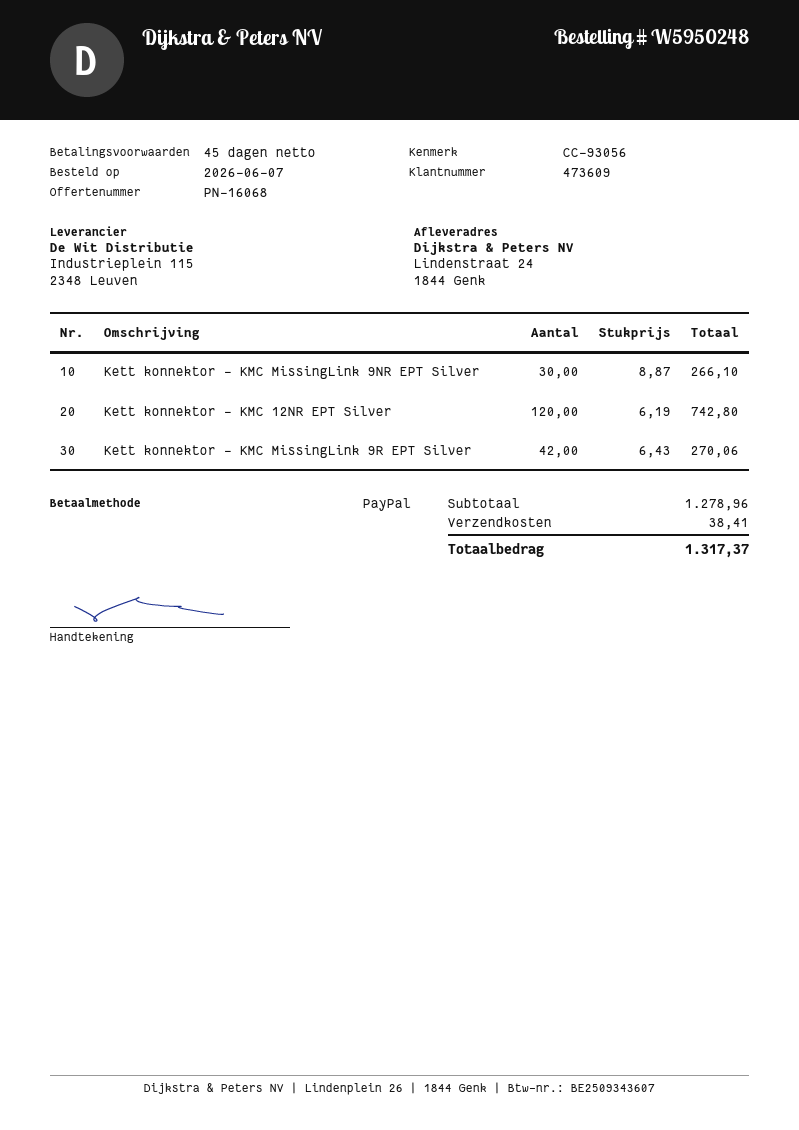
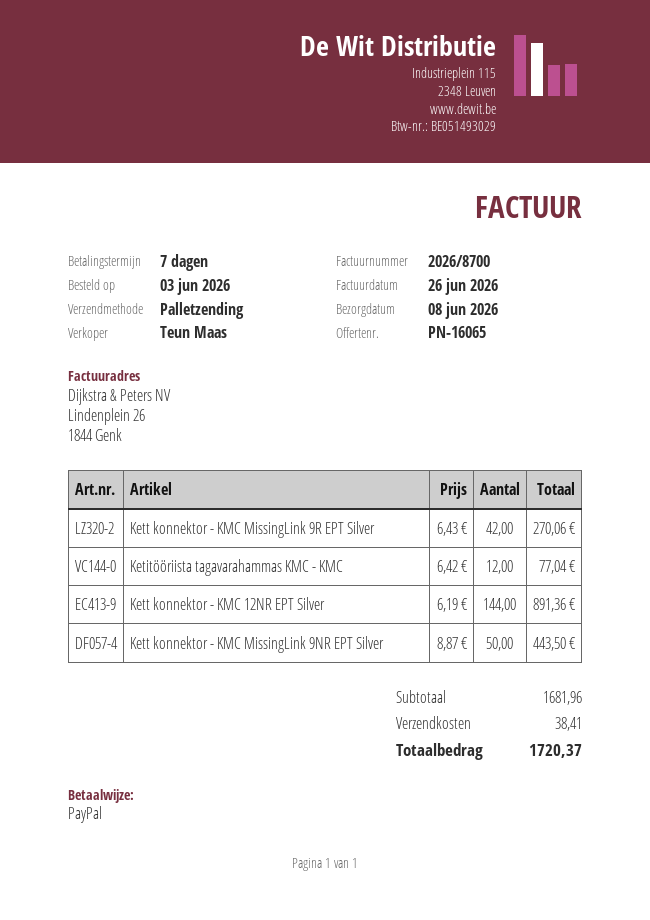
quote number: PN-16068 -> PN-16065
order date: 2026-06-07 -> 2026-06-03
payment terms: 45 days -> 7 days
Kett konnektor - KMC MissingLink 9NR EPT Silver: 30 x 8.87 = 266.10 -> 50 x 8.87 = 443.50
Kett konnektor - KMC 12NR EPT Silver: 120 x 6.19 = 742.80 -> 144 x 6.19 = 891.36
Ketitööriista tagavarahammas KMC - KMC: none -> 12 x 6.42 = 77.04
subtotal: 1278.96 -> 1681.96
total: 1317.37 -> 1720.37

